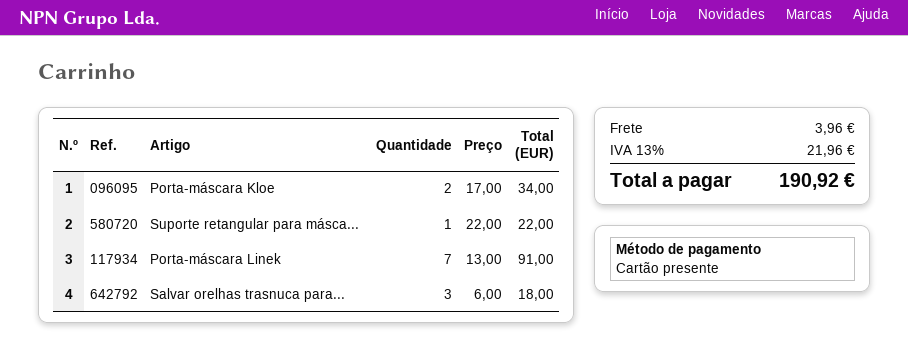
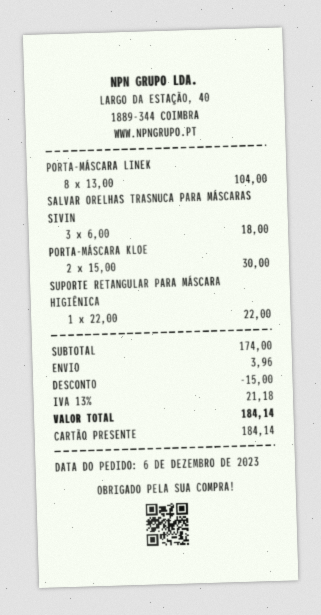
Porta-máscara Kloe: 2 x 17.00 = 34.00 -> 2 x 15.00 = 30.00
Porta-máscara Linek: 7 x 13.00 = 91.00 -> 8 x 13.00 = 104.00
discount: none -> 15.00
tax: 13% = 21.96 -> 13% = 21.18
total: 190.92 -> 184.14

